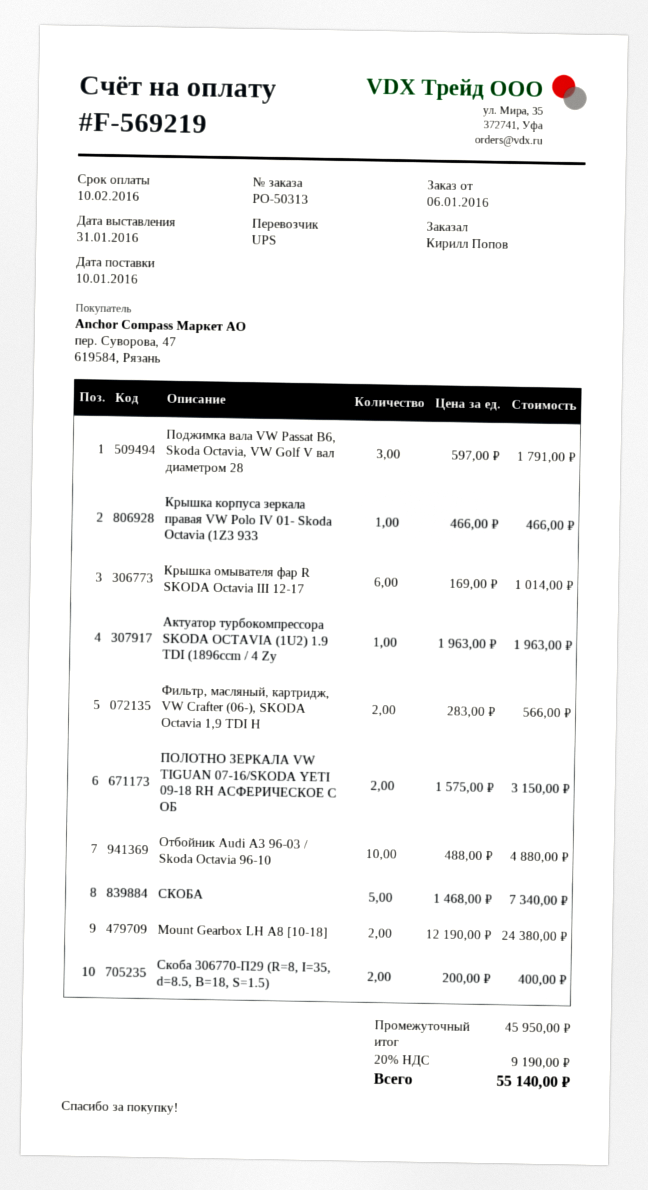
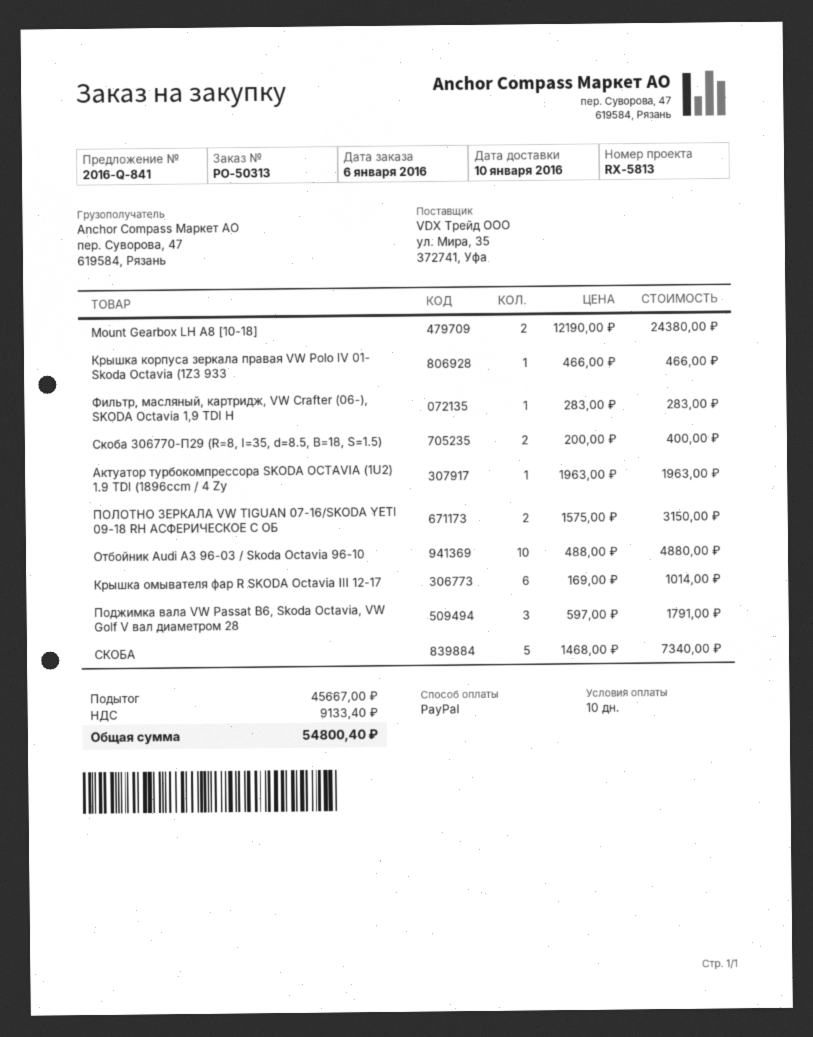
Фильтр, масляный, картридж, VW Crafter (06-), SKODA Octavia 1,9 TDI H: 2 x 283.00 = 566.00 -> 1 x 283.00 = 283.00
subtotal: 45950.00 -> 45667.00
tax: 9190.00 -> 9133.40
total: 55140.00 -> 54800.40

